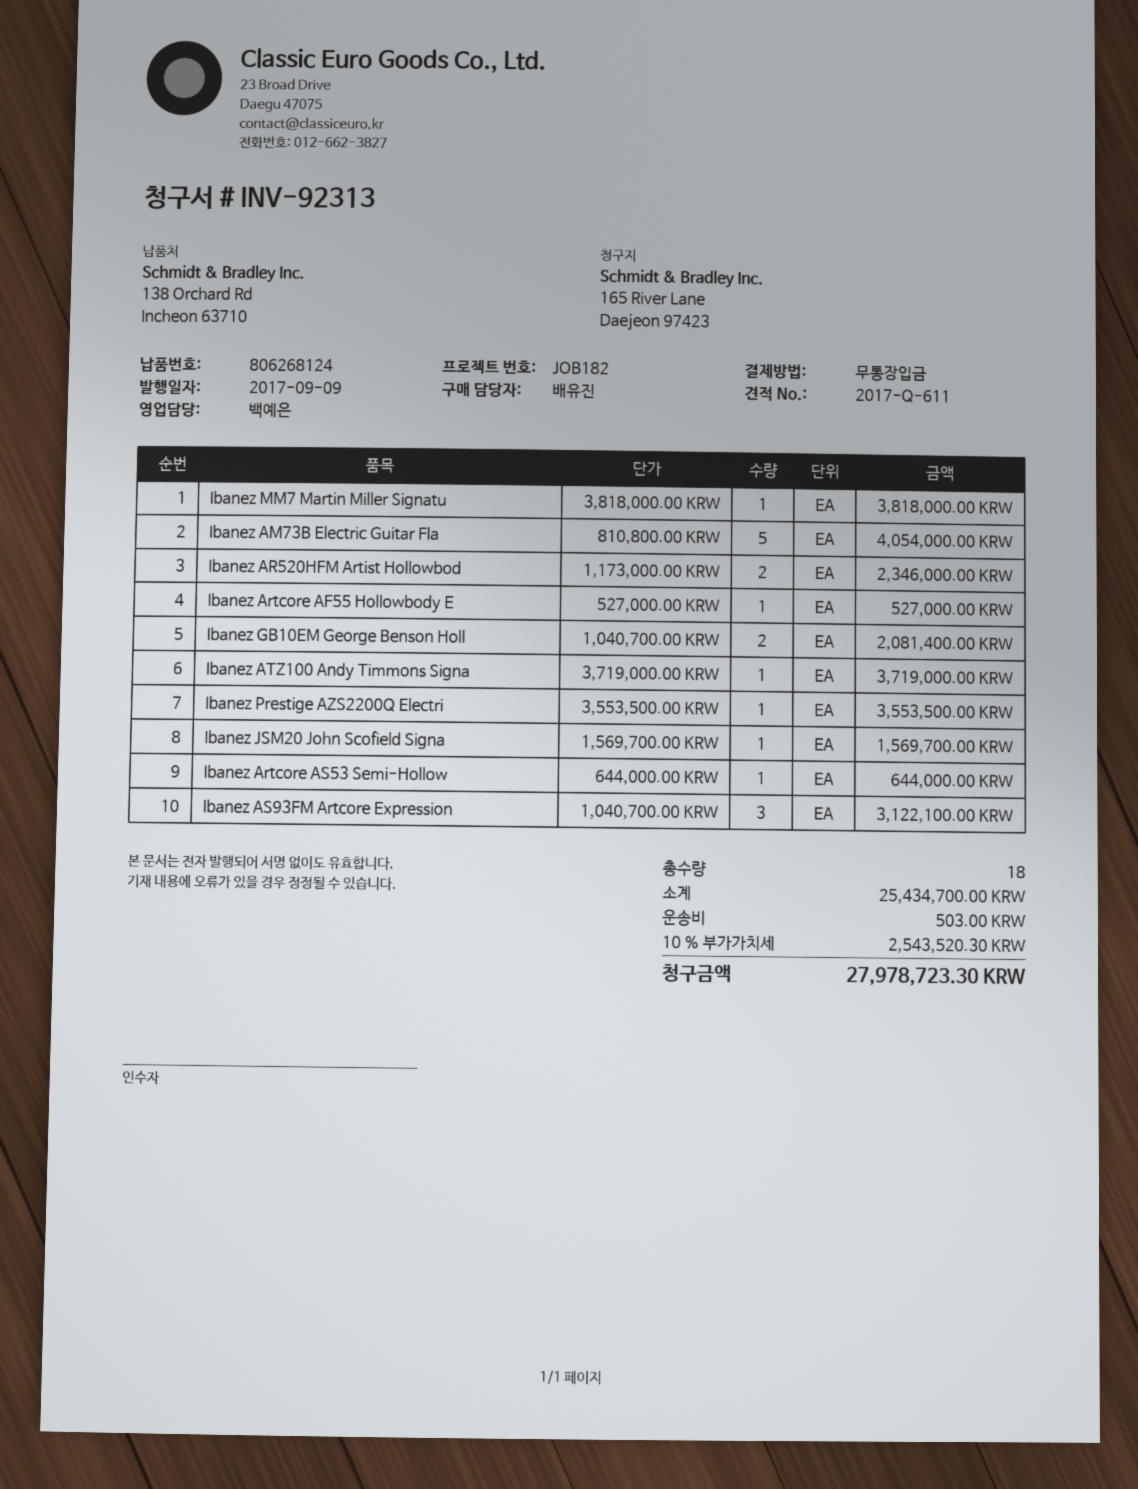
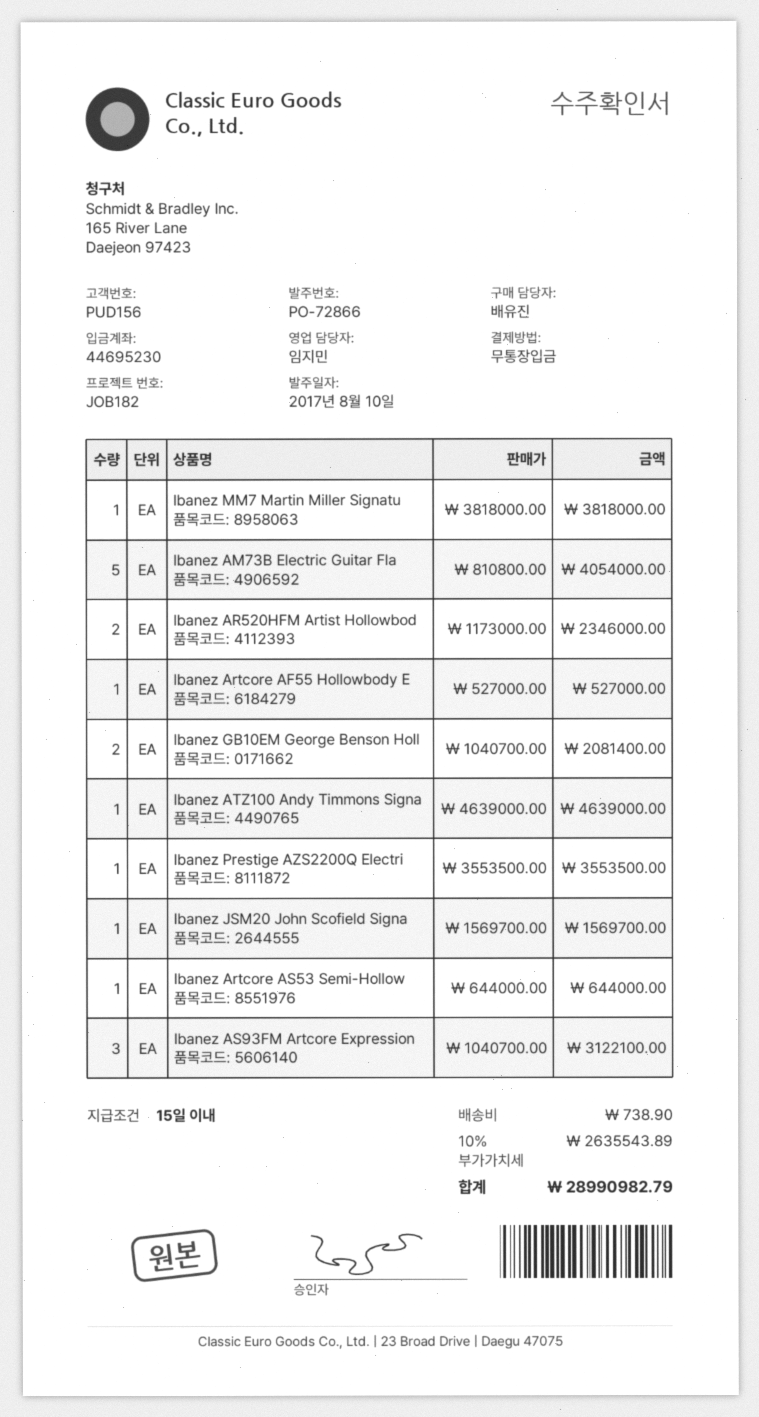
sales rep: 백예은 -> 임지민
Ibanez ATZ100 Andy Timmons Signa: 1 x 3719000.00 = 3719000.00 -> 1 x 4639000.00 = 4639000.00
shipping: 503.00 -> 738.90
tax: 10% = 2543520.30 -> 10% = 2635543.89
total: 27978723.30 -> 28990982.79

